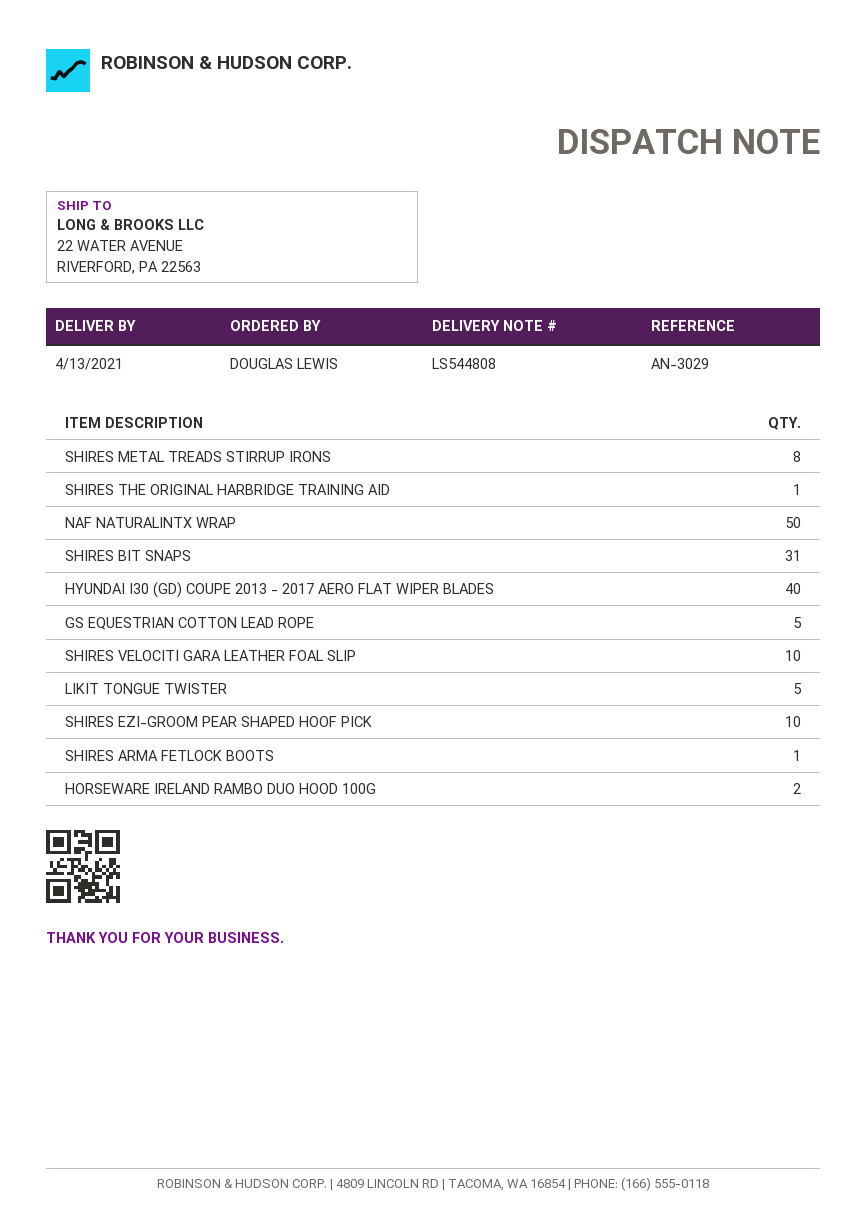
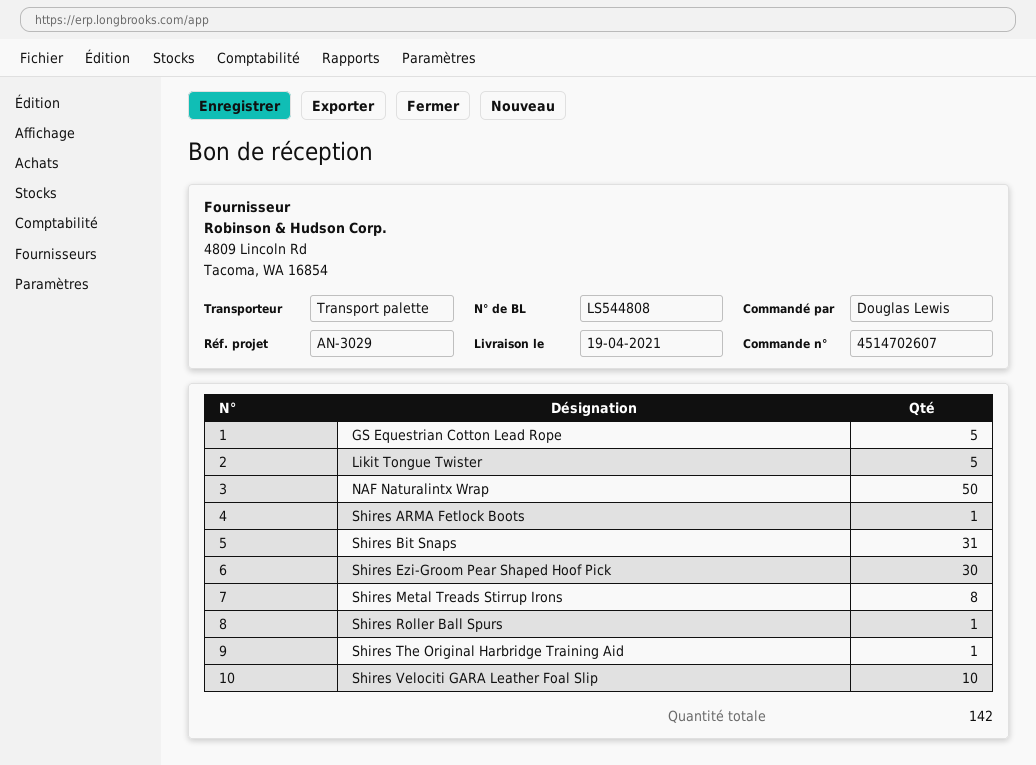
delivery date: 2021-04-13 -> 2021-04-19
HYUNDAI I30 (GD) COUPE 2013 - 2017 AERO FLAT WIPER BLADES: 40 -> none
SHIRES EZI-GROOM PEAR SHAPED HOOF PICK: 10 -> 30
HORSEWARE IRELAND RAMBO DUO HOOD 100G: 2 -> none
Shires Roller Ball Spurs: none -> 1

